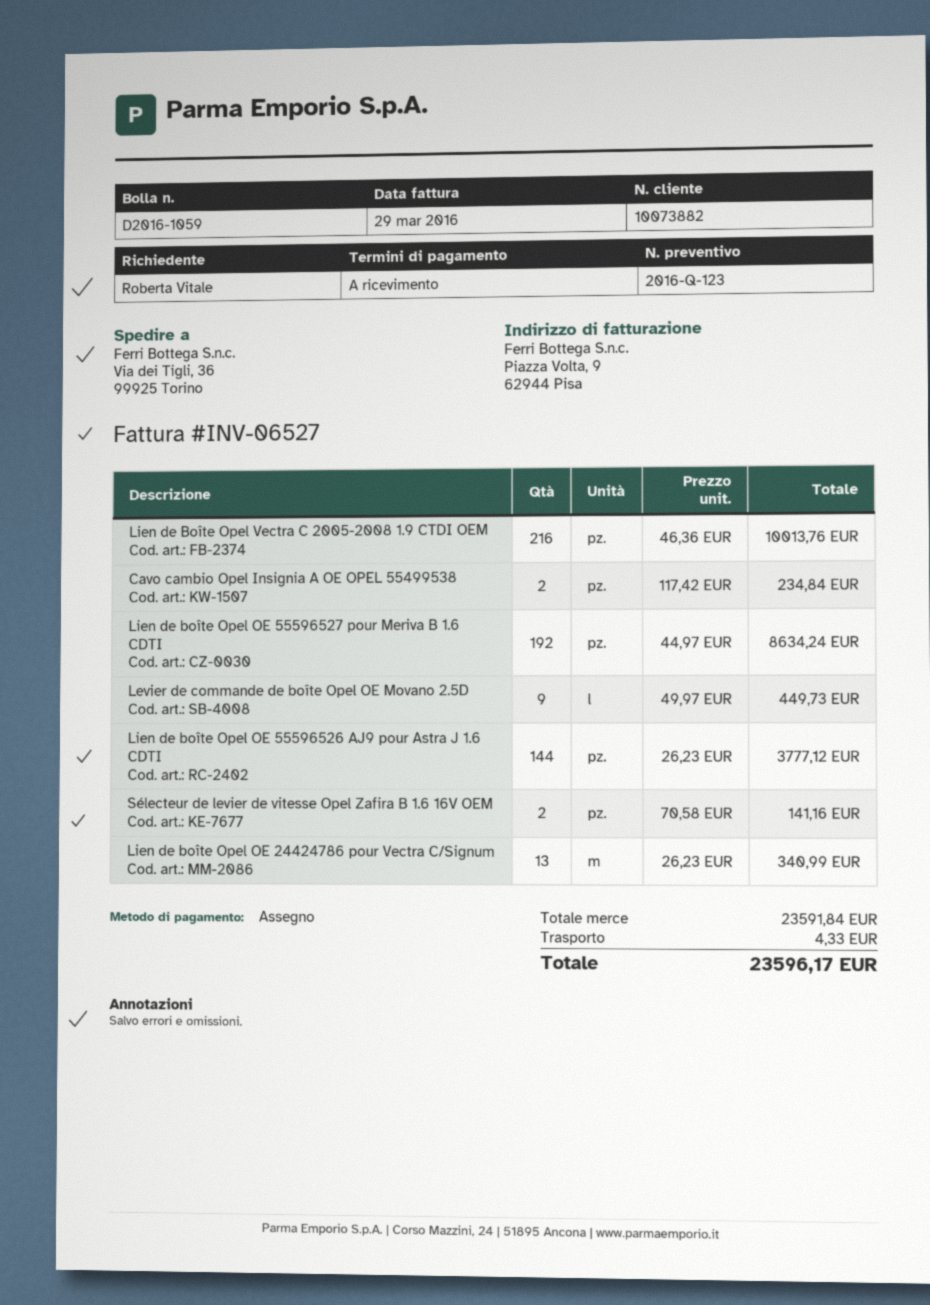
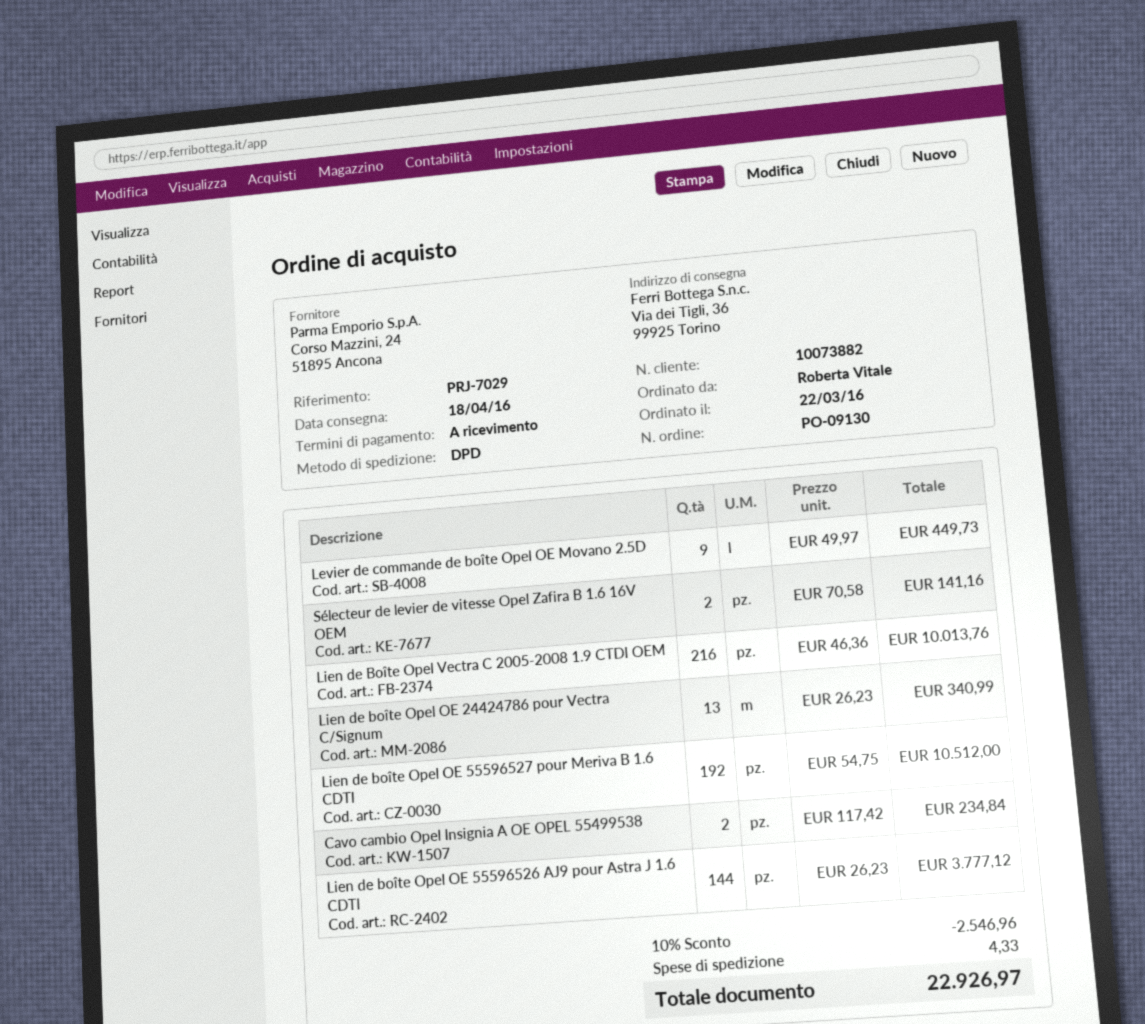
Lien de boîte Opel OE 55596527 pour Meriva B 1.6 CDTI: 192 x 44.97 = 8634.24 -> 192 x 54.75 = 10512.00
discount: none -> 10% = 2546.96
total: 23596.17 -> 22926.97

